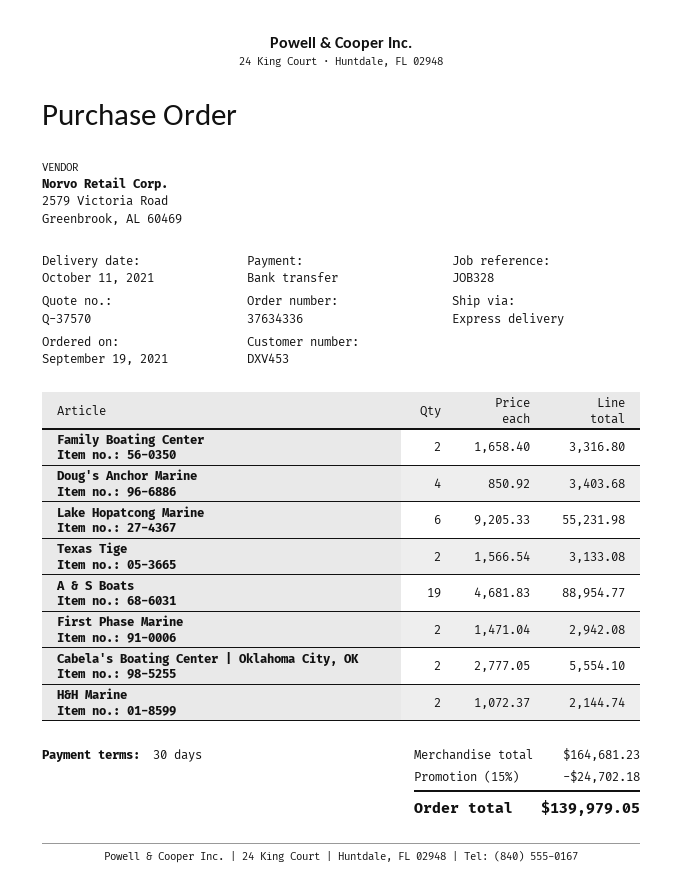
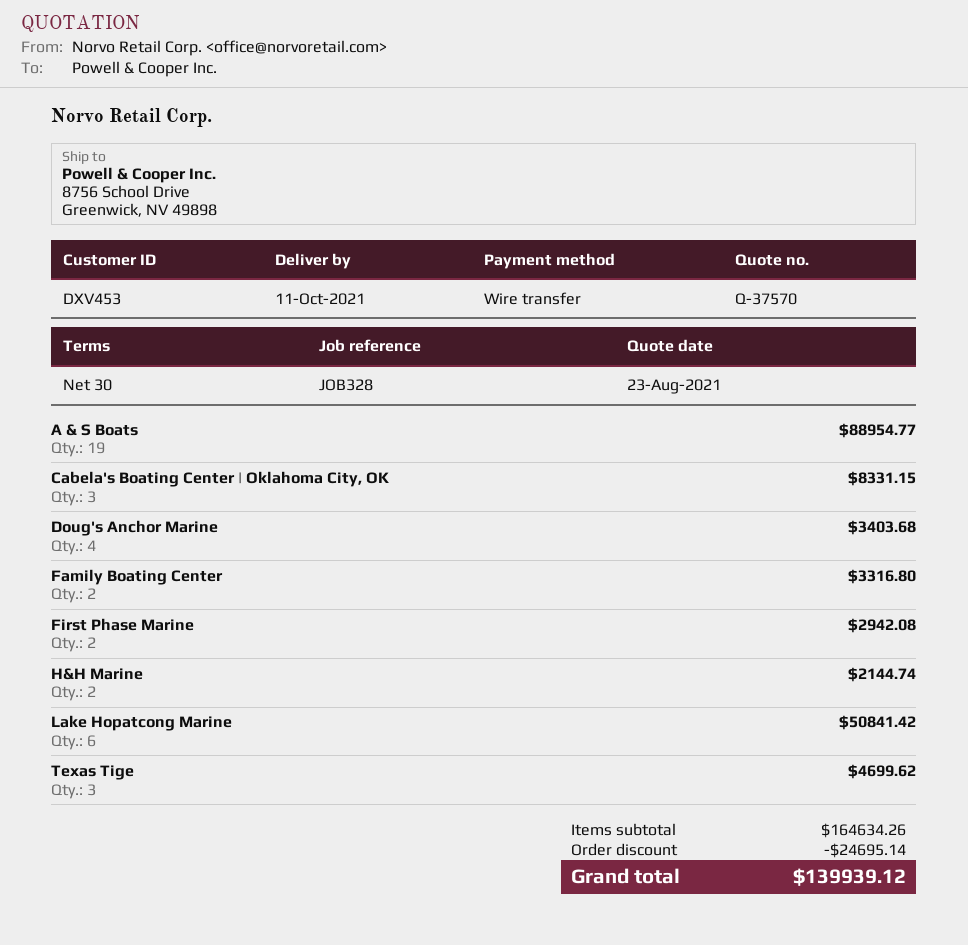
Lake Hopatcong Marine: 6 for 55231.98 -> 6 for 50841.42
Texas Tige: 2 for 3133.08 -> 3 for 4699.62
Cabela's Boating Center | Oklahoma City, OK: 2 for 5554.10 -> 3 for 8331.15
subtotal: 164681.23 -> 164634.26
discount: 24702.18 -> 24695.14
total: 139979.05 -> 139939.12

